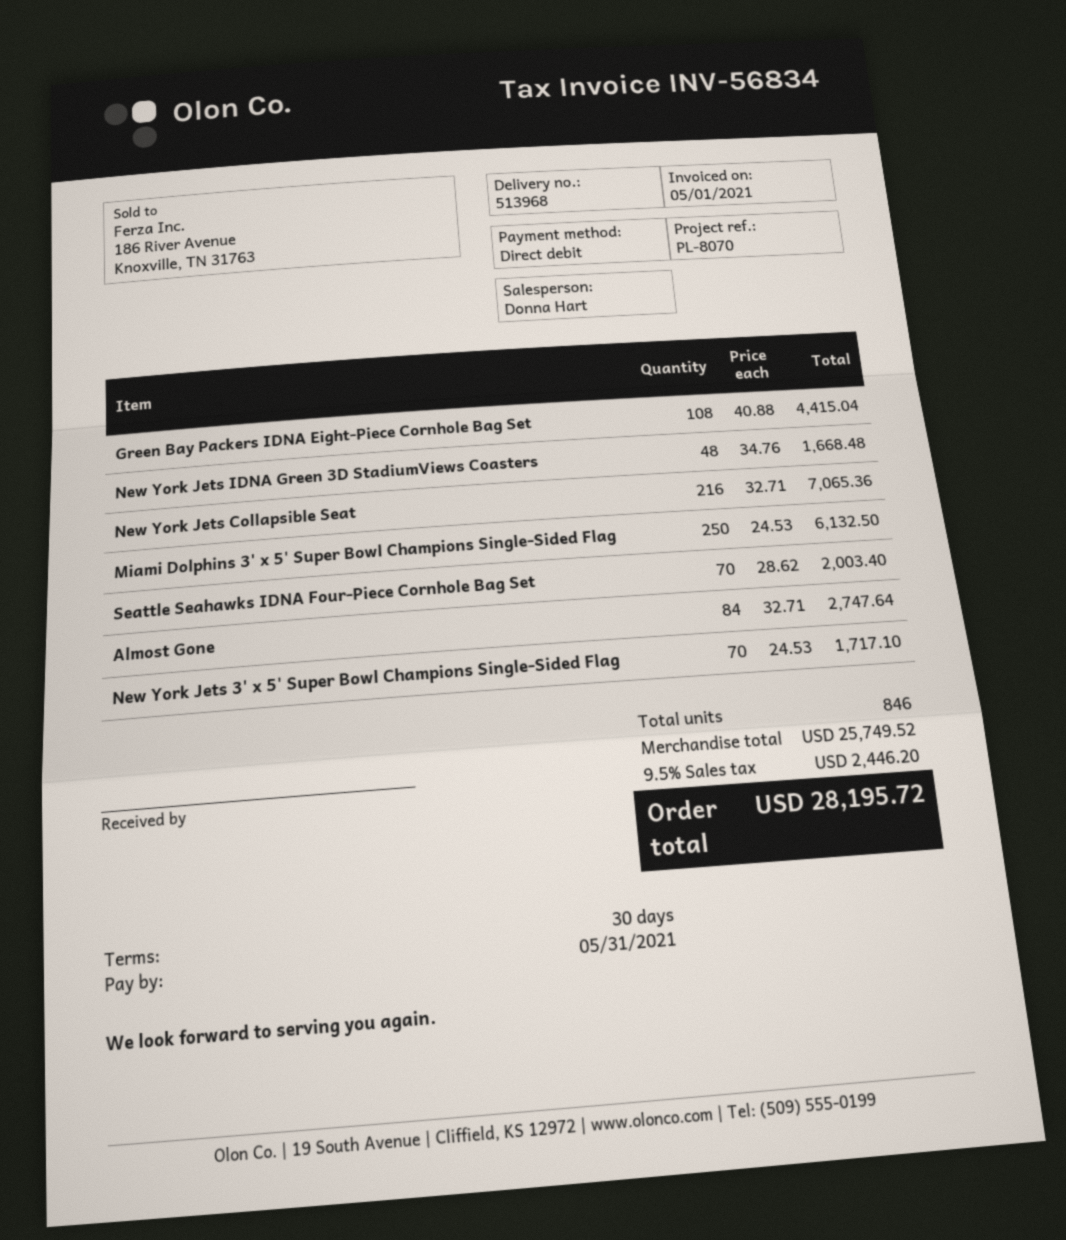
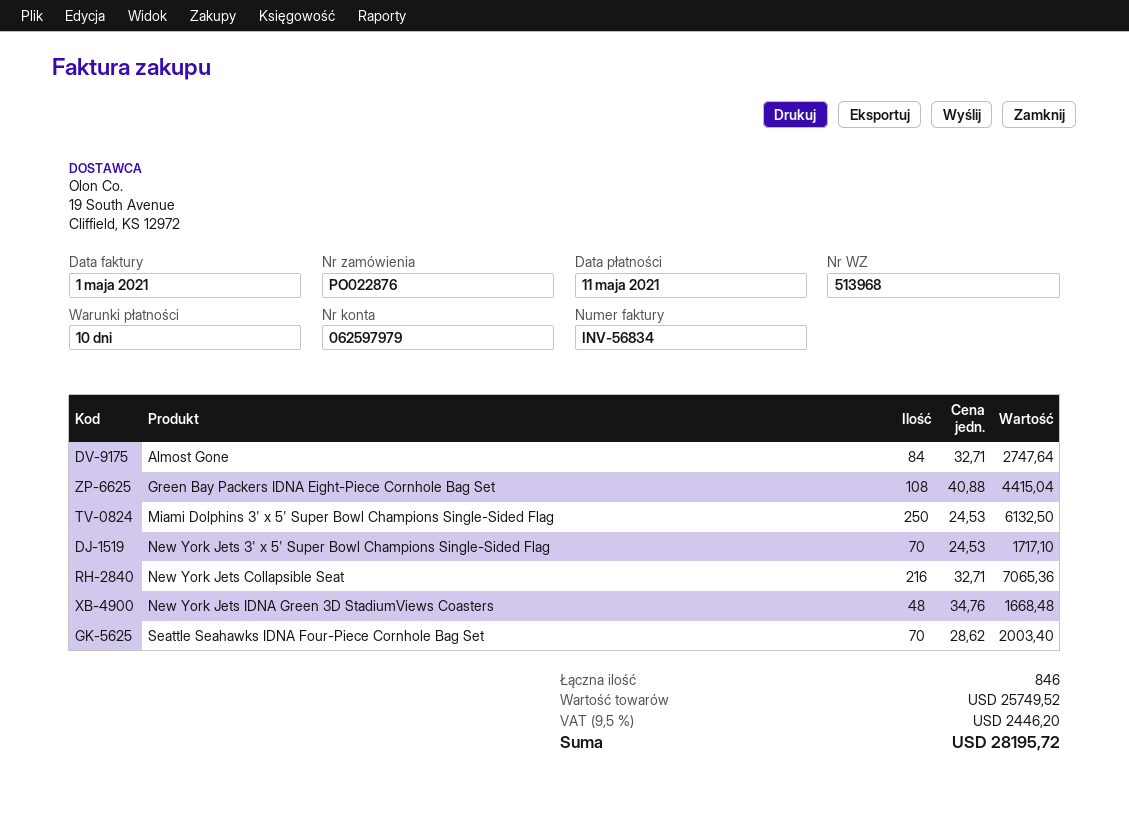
payment terms: 30 days -> 10 days
due date: 2021-05-31 -> 2021-05-11

